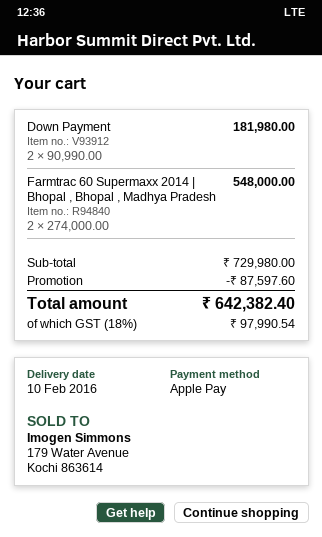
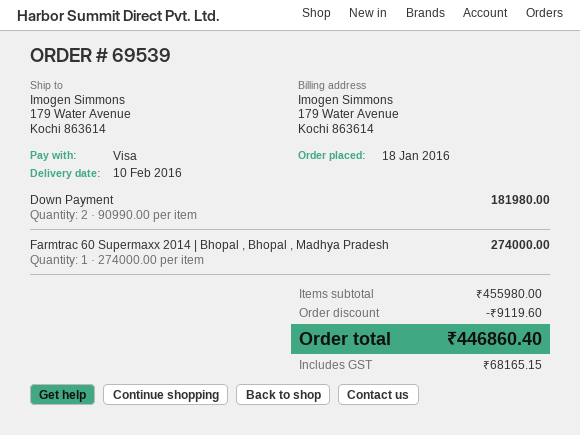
payment method: Apple Pay -> Visa
Farmtrac 60 Supermaxx 2014 | Bhopal , Bhopal , Madhya Pradesh: 2 x 274000.00 = 548000.00 -> 1 x 274000.00 = 274000.00
subtotal: 729980.00 -> 455980.00
discount: 87597.60 -> 9119.60
tax: 97990.54 -> 68165.15
total: 642382.40 -> 446860.40

